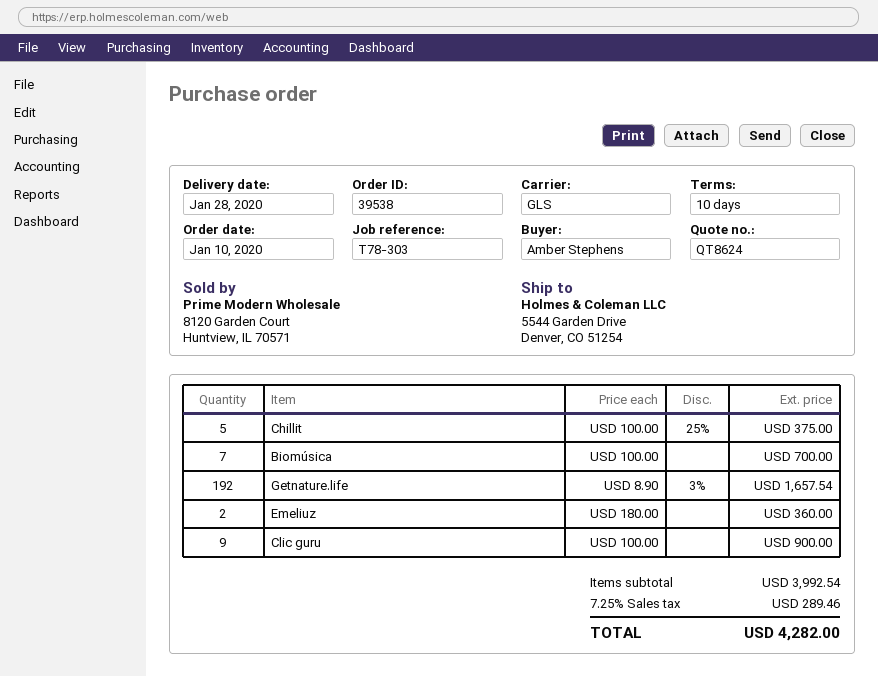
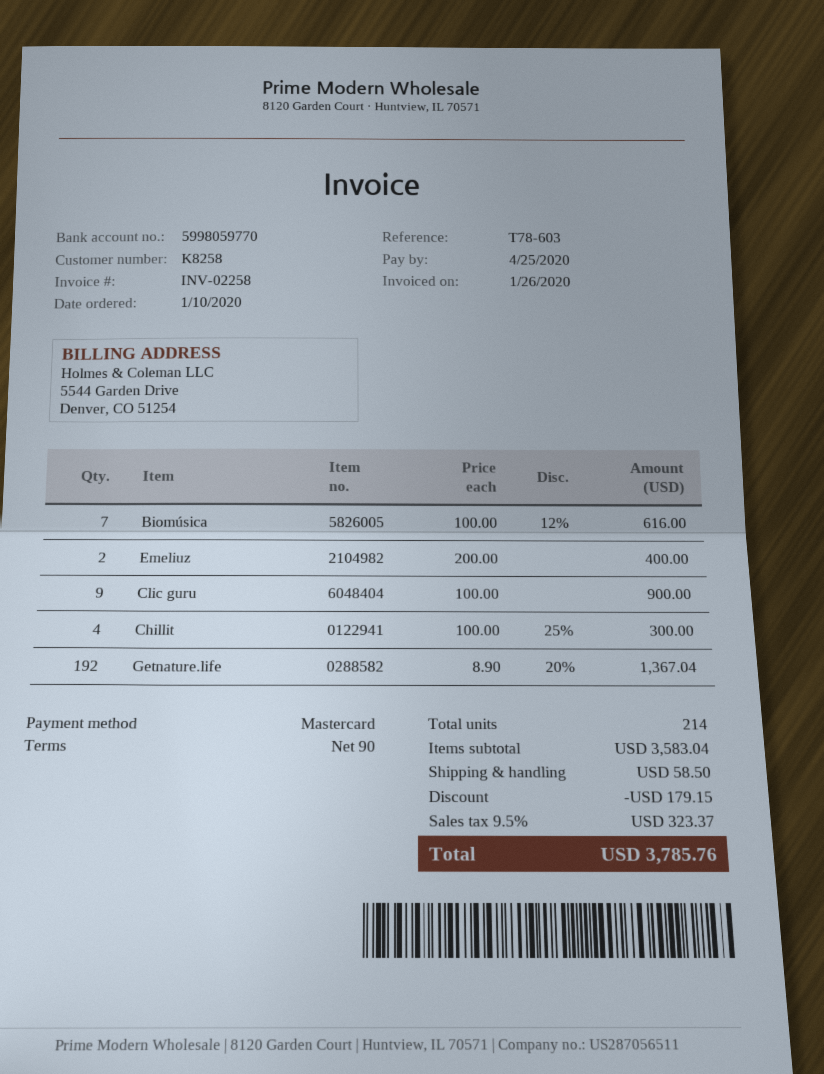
payment terms: 10 days -> 90 days
reference: T78-303 -> T78-603
Chillit: 5 x 100.00 - 25% = 375.00 -> 4 x 100.00 - 25% = 300.00
Biomúsica: 7 x 100.00 = 700.00 -> 7 x 100.00 - 12% = 616.00
Getnature.life: 192 x 8.90 - 3% = 1657.54 -> 192 x 8.90 - 20% = 1367.04
Emeliuz: 2 x 180.00 = 360.00 -> 2 x 200.00 = 400.00
subtotal: 3992.54 -> 3583.04
discount: none -> 179.15
shipping: none -> 58.50
tax: 7.25% = 289.46 -> 9.5% = 323.37
total: 4282.00 -> 3785.76

